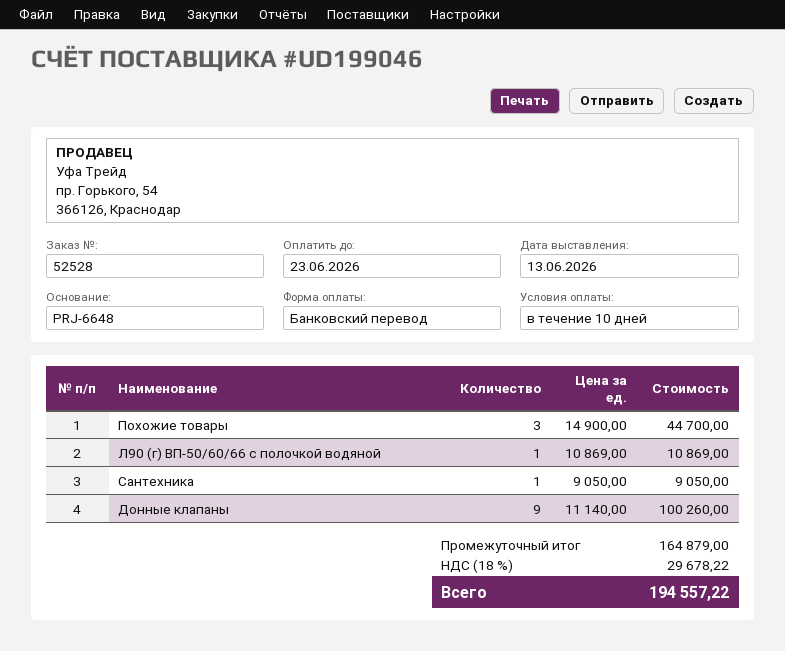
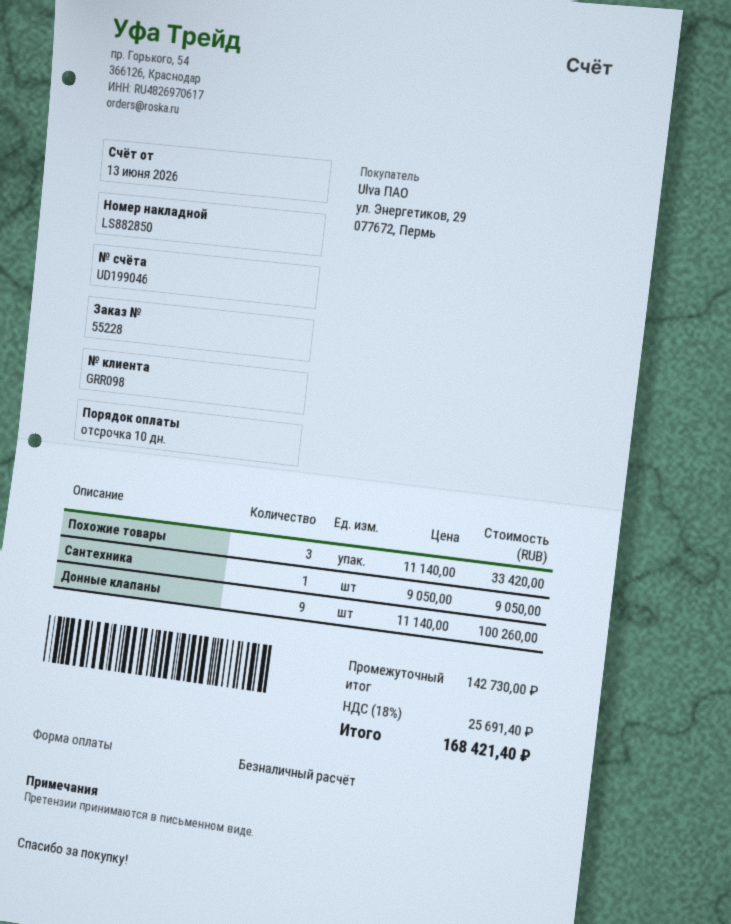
order number: 52528 -> 55228
Похожие товары: 3 x 14900.00 = 44700.00 -> 3 x 11140.00 = 33420.00
Л90 (г) ВП-50/60/66 с полочкой водяной: 1 x 10869.00 = 10869.00 -> none
subtotal: 164879.00 -> 142730.00
tax: 18% = 29678.22 -> 18% = 25691.40
total: 194557.22 -> 168421.40

